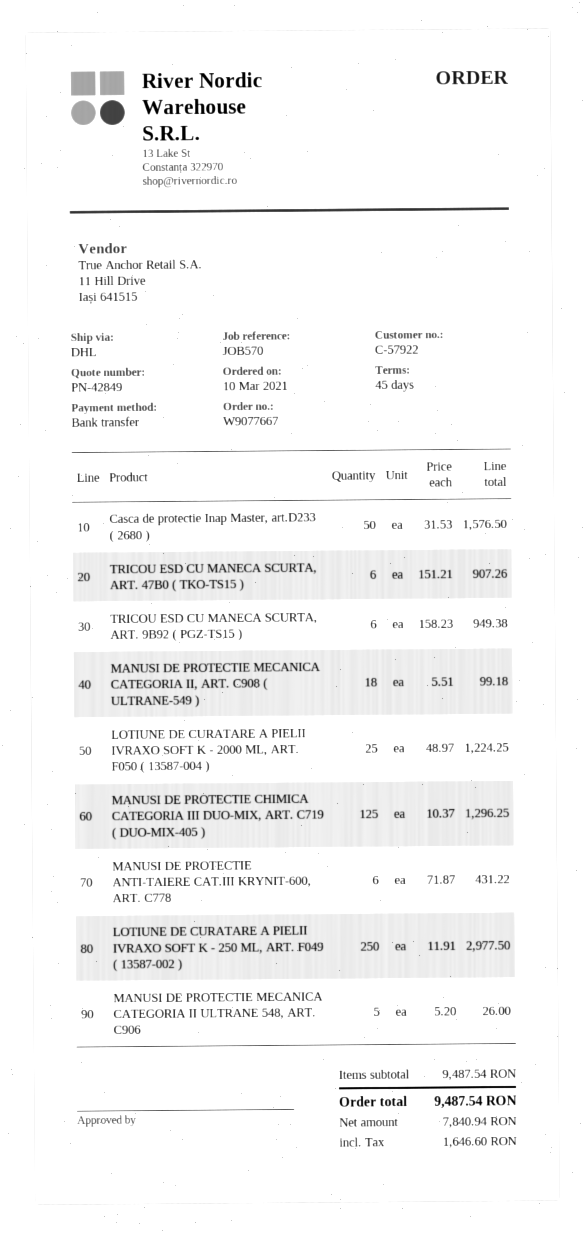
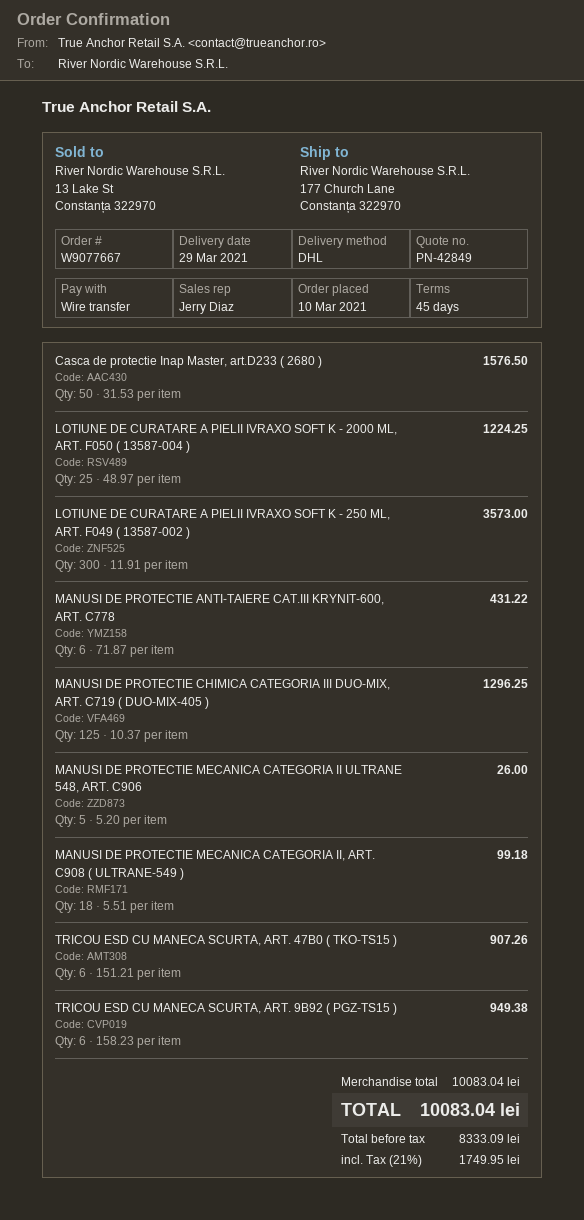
LOTIUNE DE CURATARE A PIELII IVRAXO SOFT K - 250 ML, ART. F049 ( 13587-002 ): 250 x 11.91 = 2977.50 -> 300 x 11.91 = 3573.00
subtotal: 9487.54 -> 10083.04
net: 7840.94 -> 8333.09
tax: 1646.60 -> 1749.95
total: 9487.54 -> 10083.04

